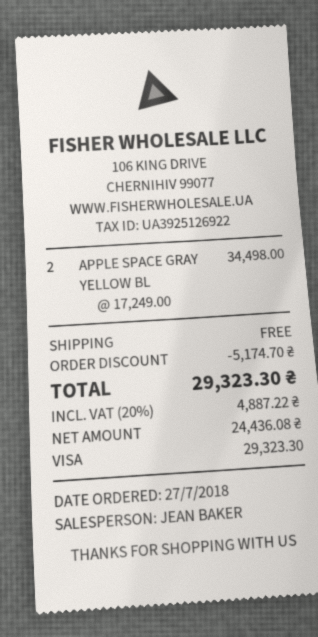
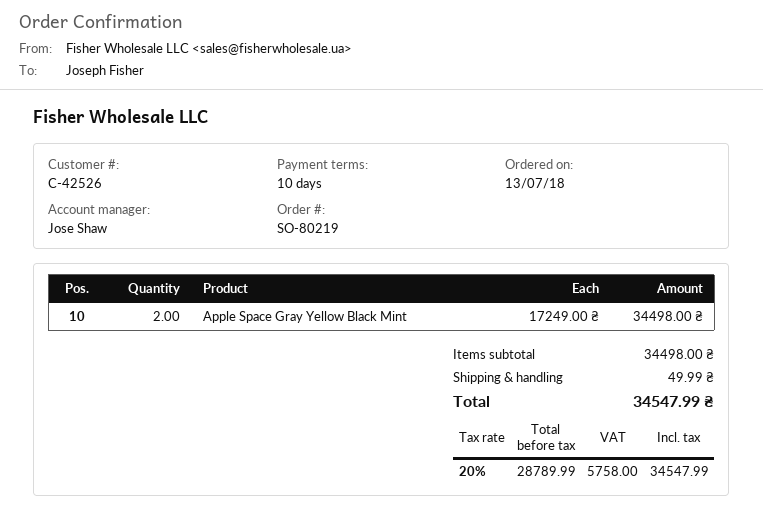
order date: 2018-07-27 -> 2018-07-13
sales rep: JEAN BAKER -> Jose Shaw
discount: 5174.70 -> none
shipping: 0.00 -> 49.99
net: 24436.08 -> 28789.99
tax: 20% = 4887.22 -> 20% = 5758.00
total: 29323.30 -> 34547.99

